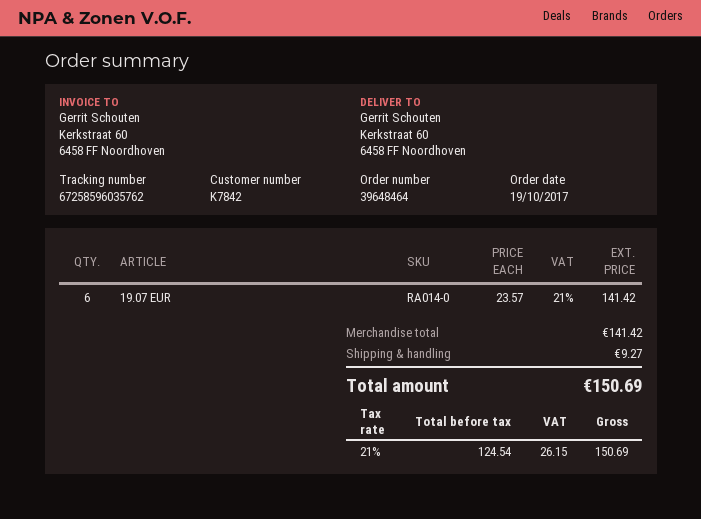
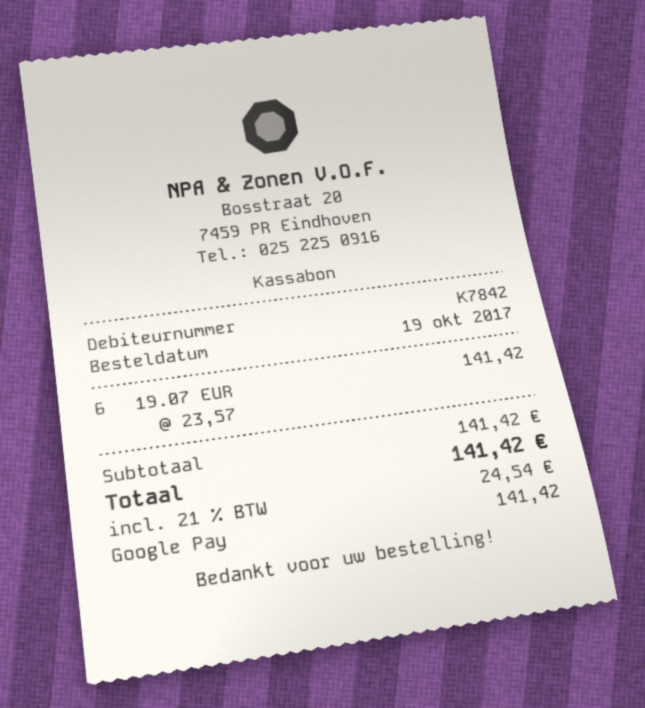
shipping: 9.27 -> none
tax: 21% = 26.15 -> 21% = 24.54
total: 150.69 -> 141.42

